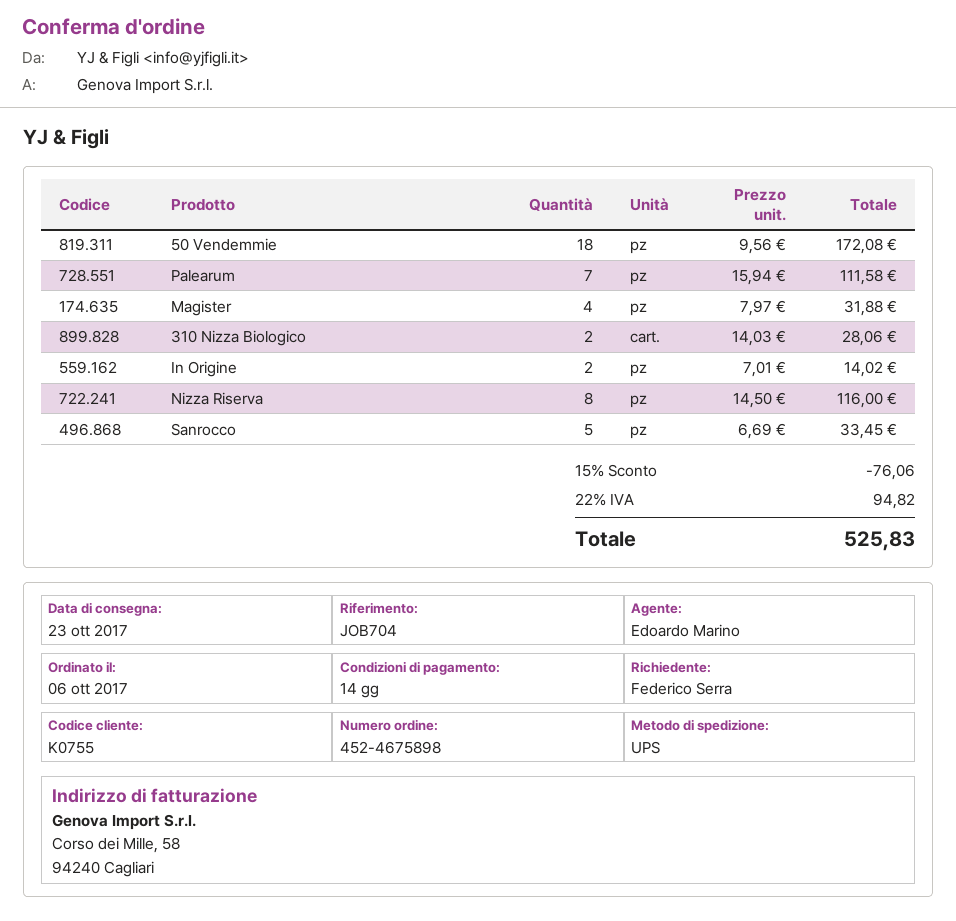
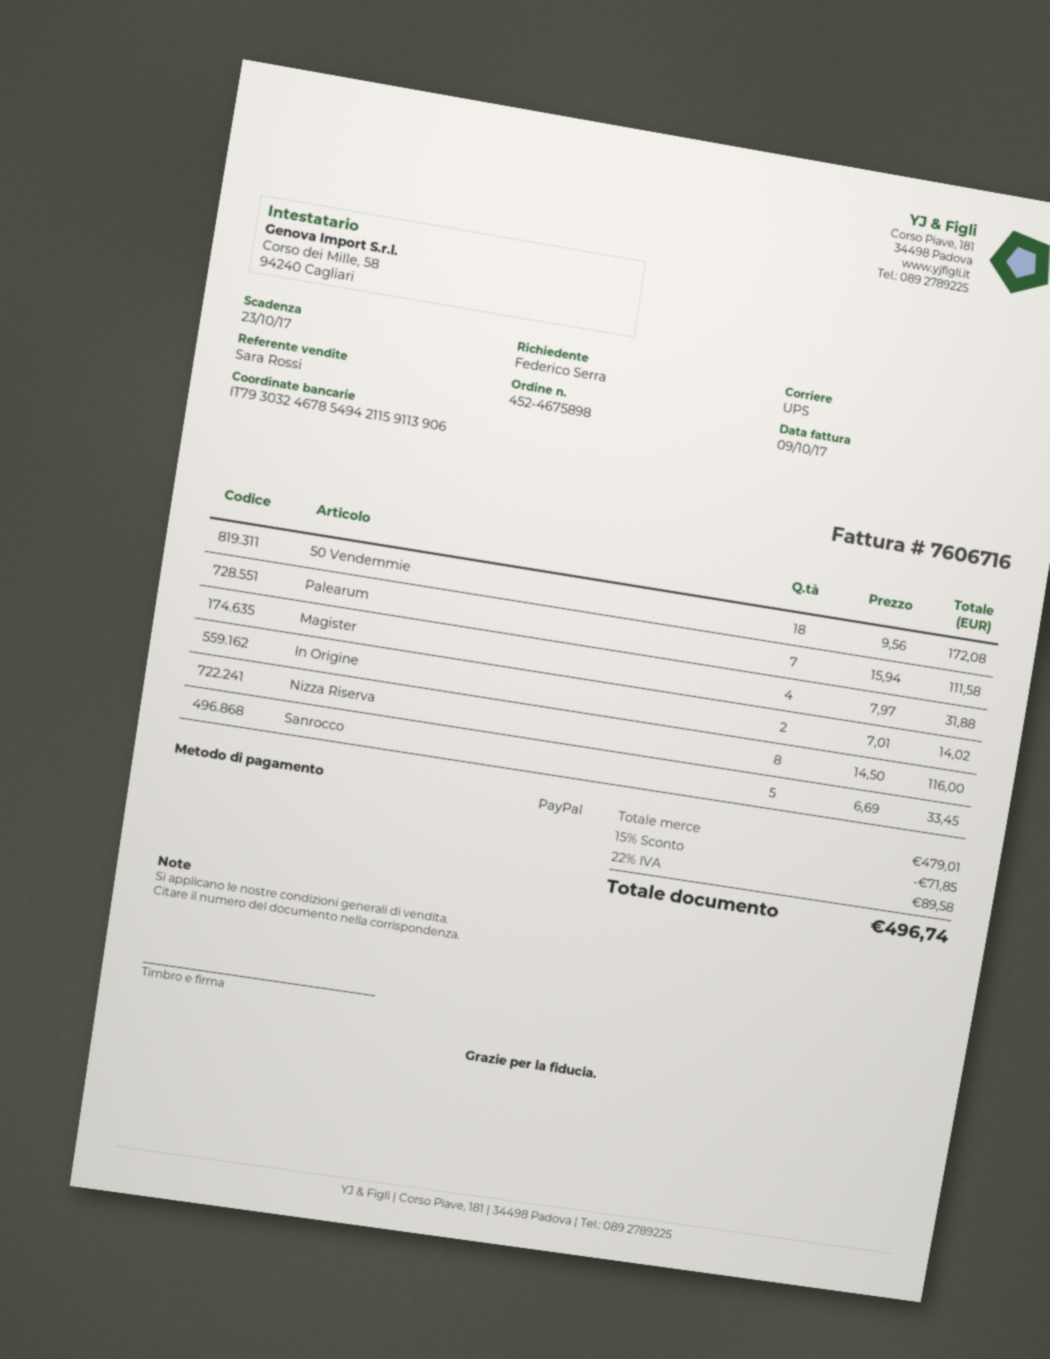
sales rep: Edoardo Marino -> Sara Rossi
310 Nizza Biologico: 2 x 14.03 = 28.06 -> none
discount: 15% = 76.06 -> 15% = 71.85
tax: 22% = 94.82 -> 22% = 89.58
total: 525.83 -> 496.74

